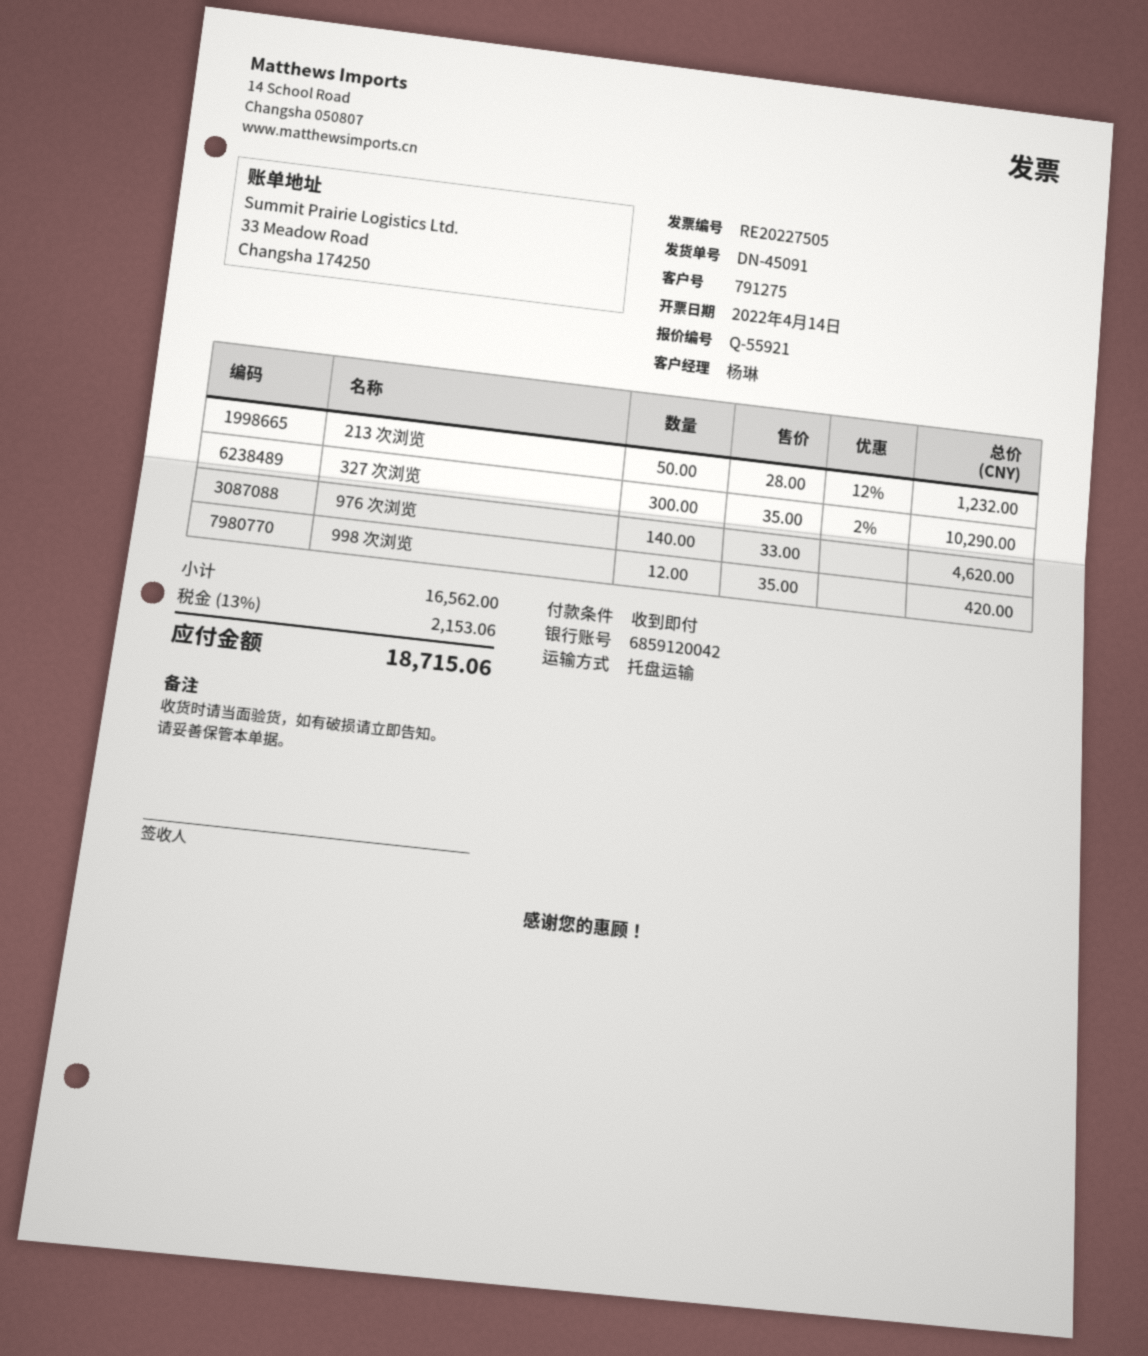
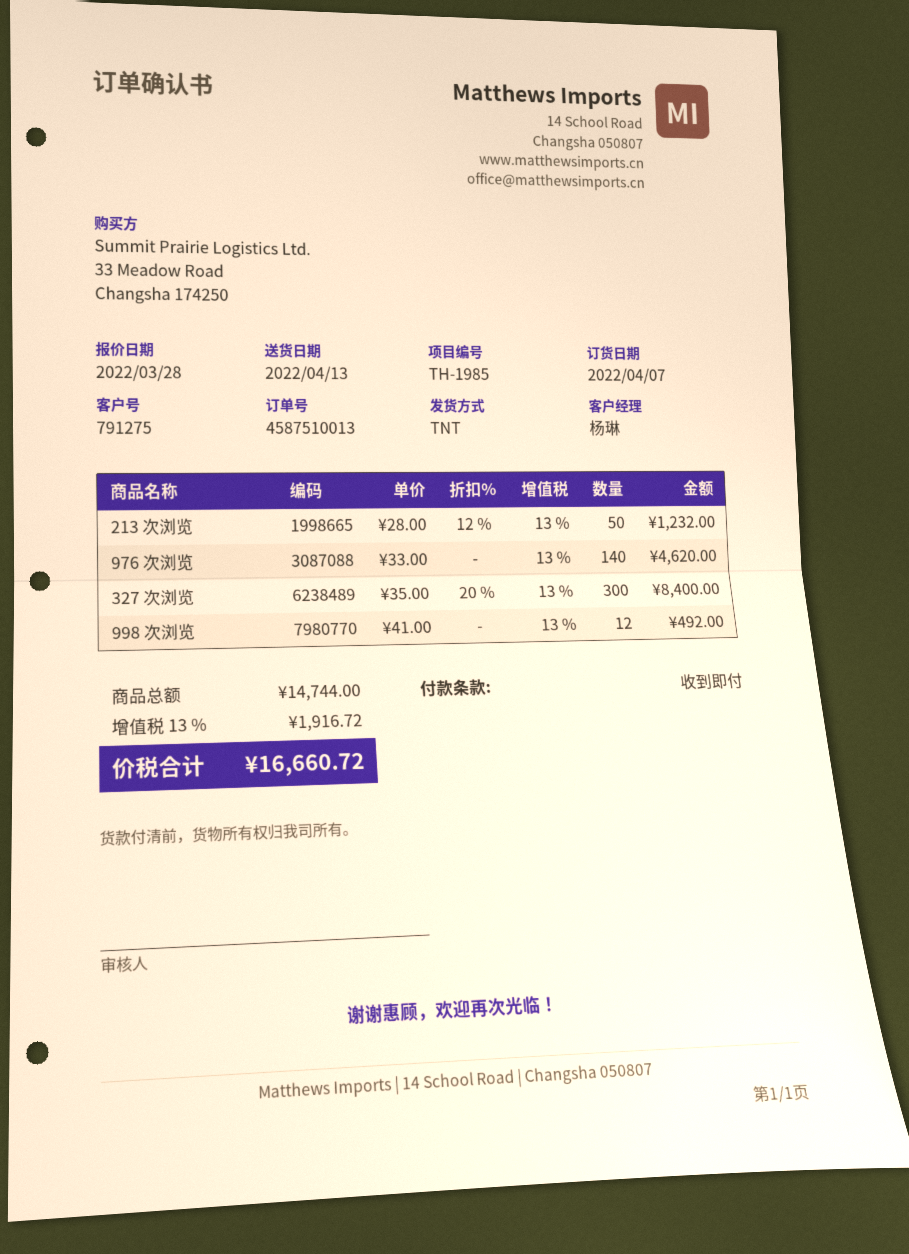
shipping method: pallet freight -> TNT
327 次浏览: 300 x 35.00 - 2% = 10290.00 -> 300 x 35.00 - 20% = 8400.00
998 次浏览: 12 x 35.00 = 420.00 -> 12 x 41.00 = 492.00
subtotal: 16562.00 -> 14744.00
tax: 13% = 2153.06 -> 13% = 1916.72
total: 18715.06 -> 16660.72

